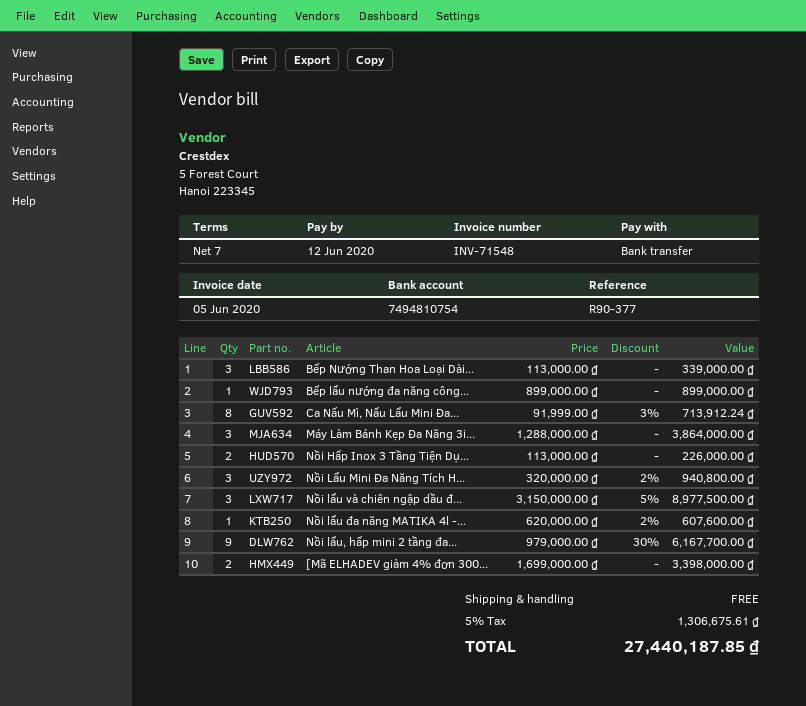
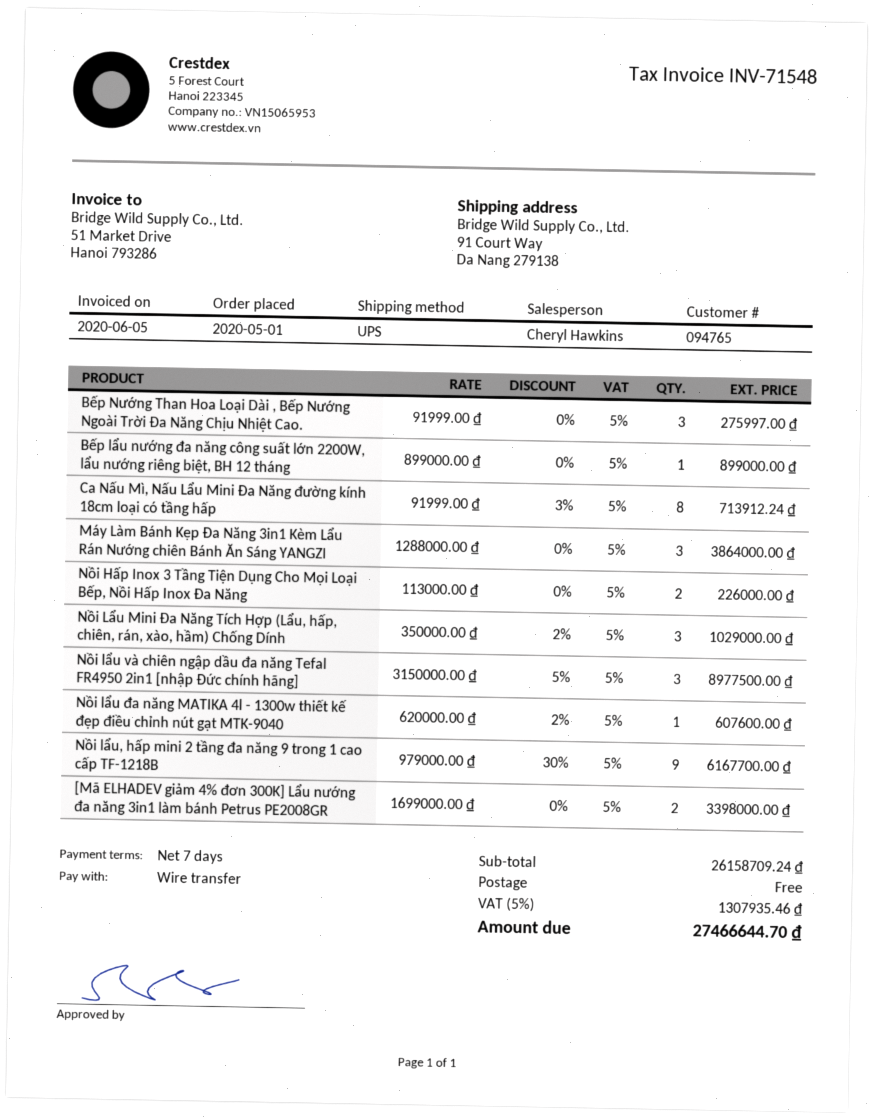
Bếp Nướng Than Hoa Loại Dài...: 3 x 113000.00 = 339000.00 -> 3 x 91999.00 = 275997.00
Nồi Lẩu Mini Đa Năng Tích H...: 3 x 320000.00 - 2% = 940800.00 -> 3 x 350000.00 - 2% = 1029000.00
tax: 5% = 1306675.61 -> 5% = 1307935.46
total: 27440187.85 -> 27466644.70

